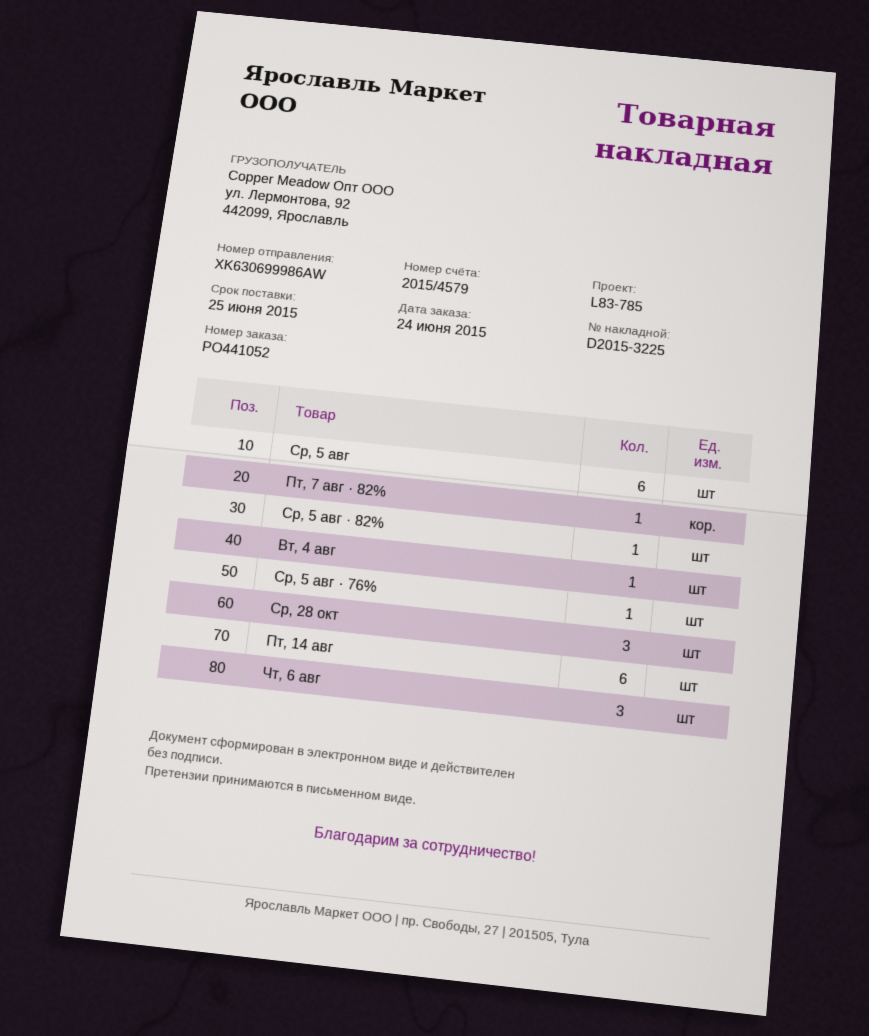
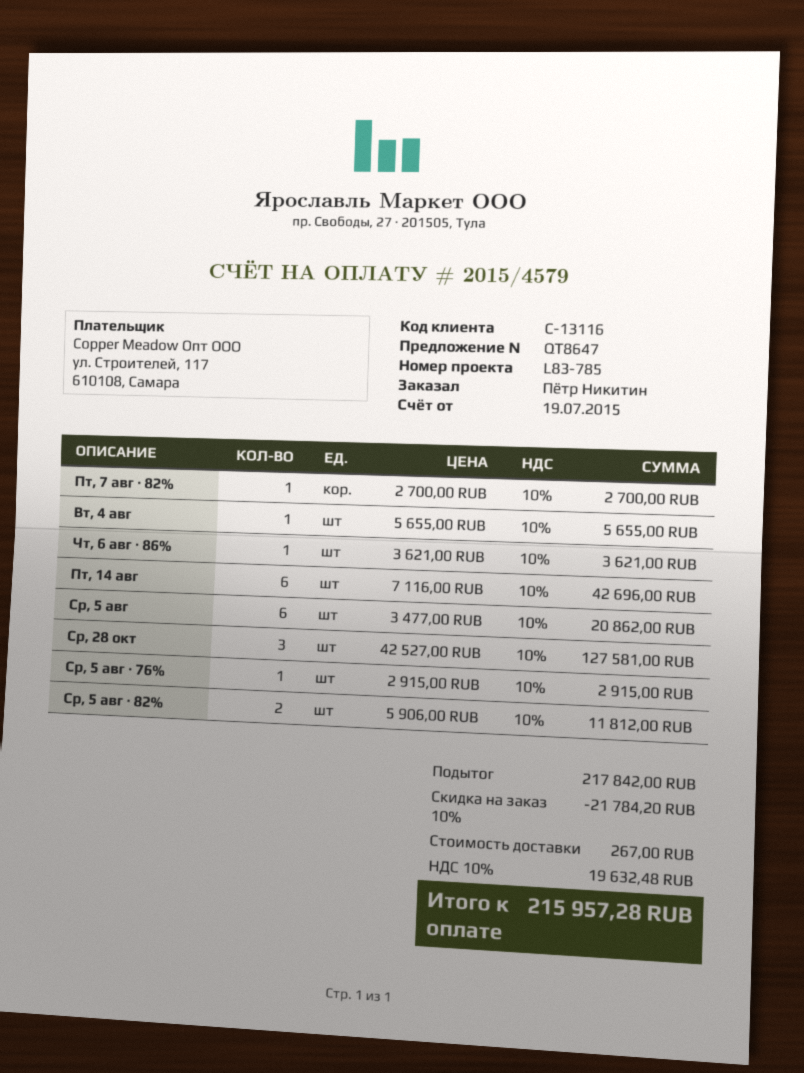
Ср, 5 авг · 82%: 1 -> 2
Чт, 6 авг: 3 -> none
Чт, 6 авг · 86%: none -> 1

